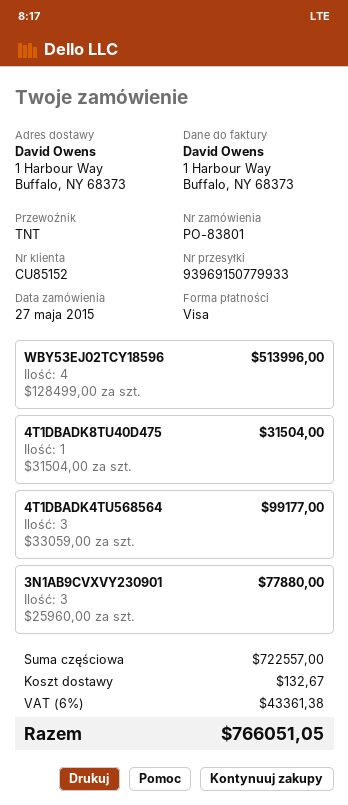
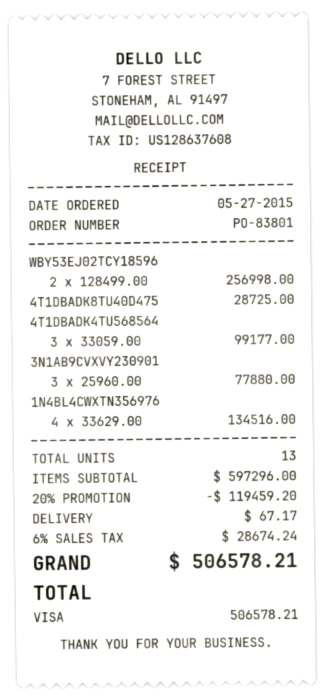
WBY53EJ02TCY18596: 4 x 128499.00 = 513996.00 -> 2 x 128499.00 = 256998.00
4T1DBADK8TU40D475: 1 x 31504.00 = 31504.00 -> 1 x 28725.00 = 28725.00
1N4BL4CWXTN356976: none -> 4 x 33629.00 = 134516.00
subtotal: 722557.00 -> 597296.00
discount: none -> 20% = 119459.20
shipping: 132.67 -> 67.17
tax: 6% = 43361.38 -> 6% = 28674.24
total: 766051.05 -> 506578.21

